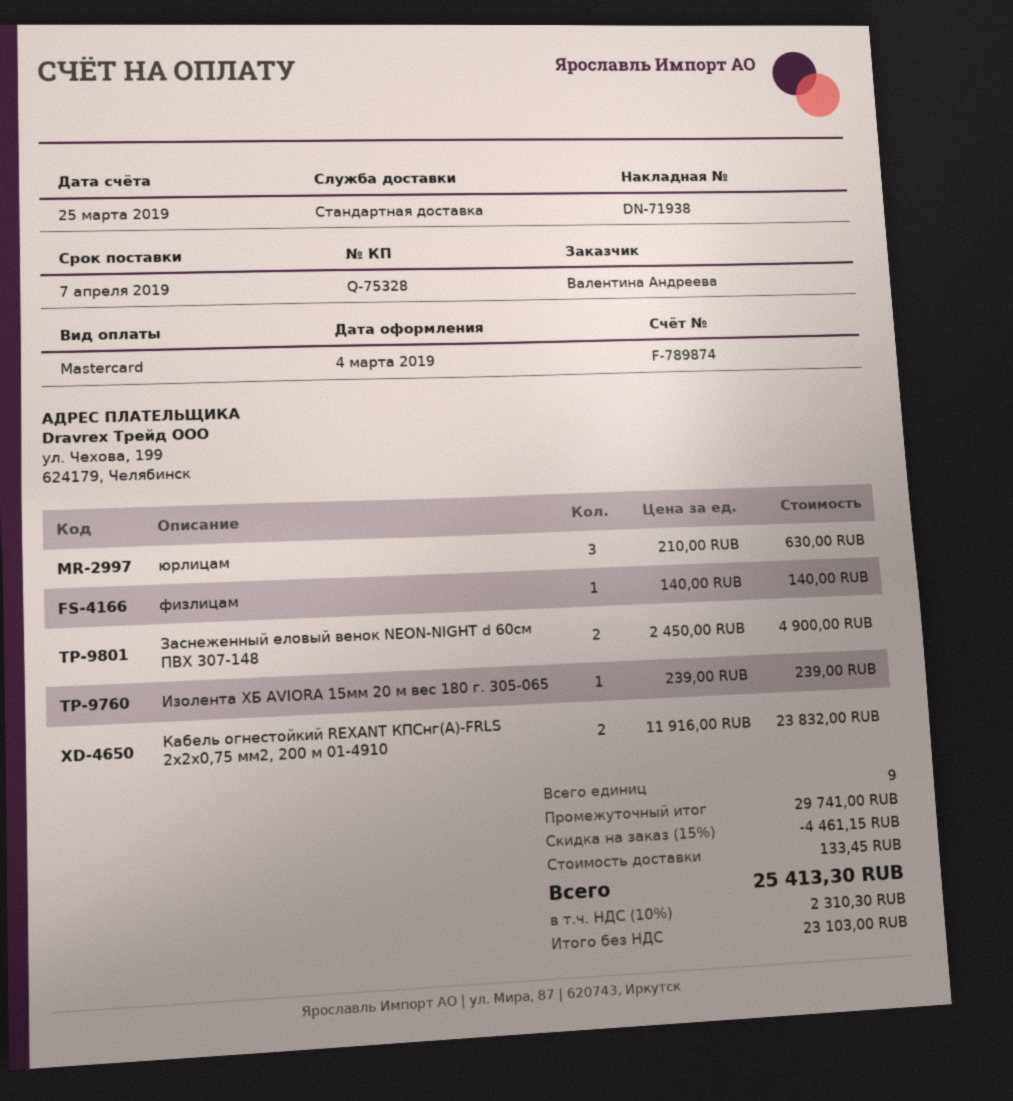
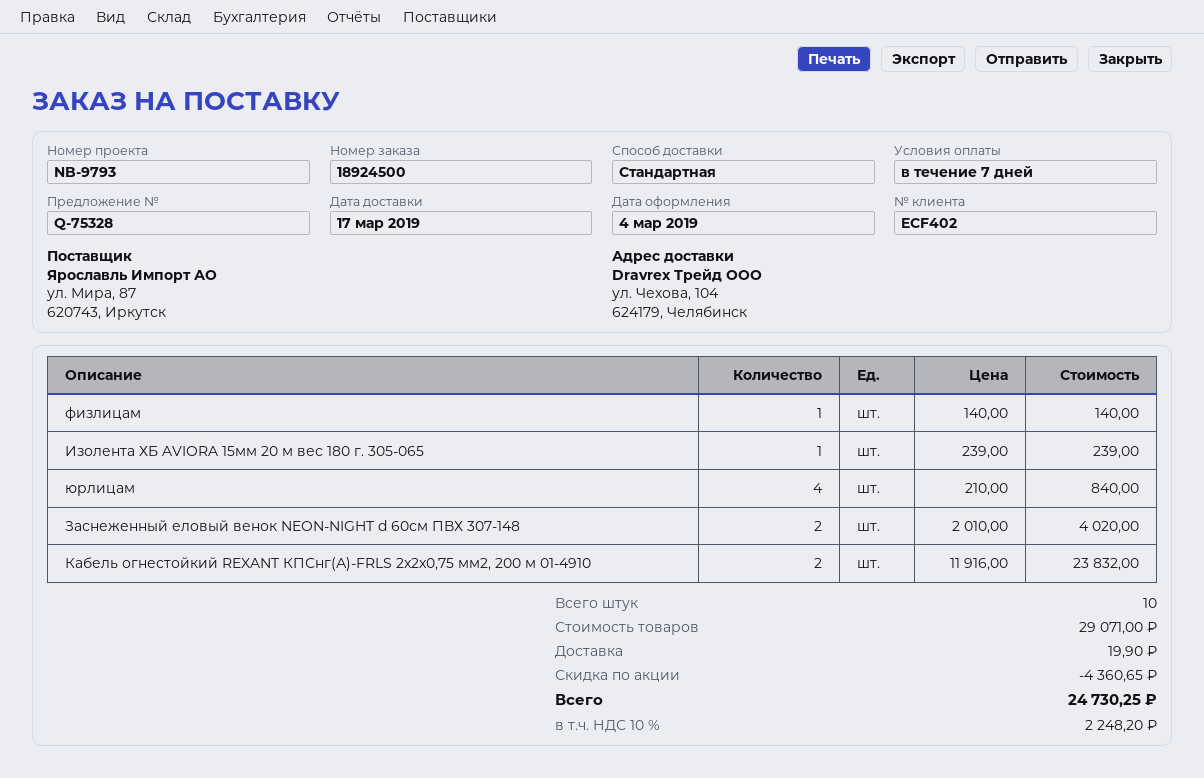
delivery date: 2019-04-07 -> 2019-03-17
юрлицам: 3 x 210.00 = 630.00 -> 4 x 210.00 = 840.00
Заснеженный еловый венок NEON-NIGHT d 60см ПВХ 307-148: 2 x 2450.00 = 4900.00 -> 2 x 2010.00 = 4020.00
total quantity: 9 -> 10
subtotal: 29741.00 -> 29071.00
discount: 4461.15 -> 4360.65
shipping: 133.45 -> 19.90
tax: 10% = 2310.30 -> 10% = 2248.20
total: 25413.30 -> 24730.25

